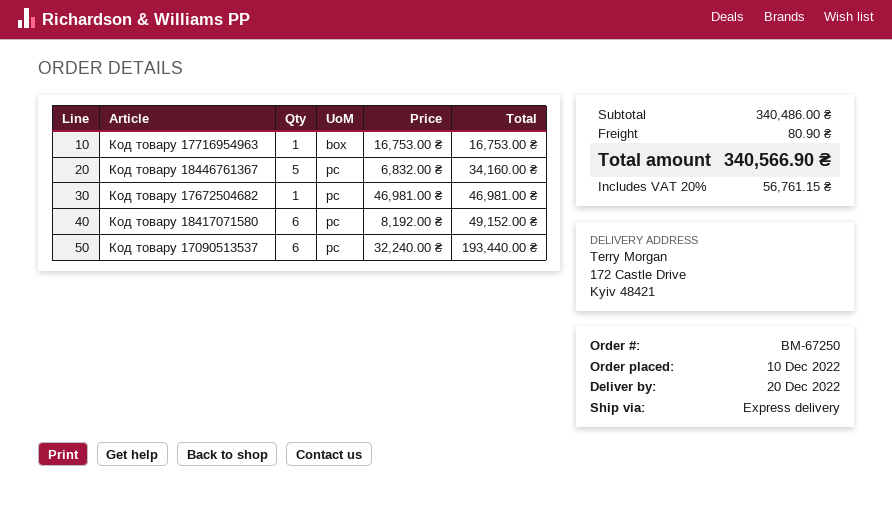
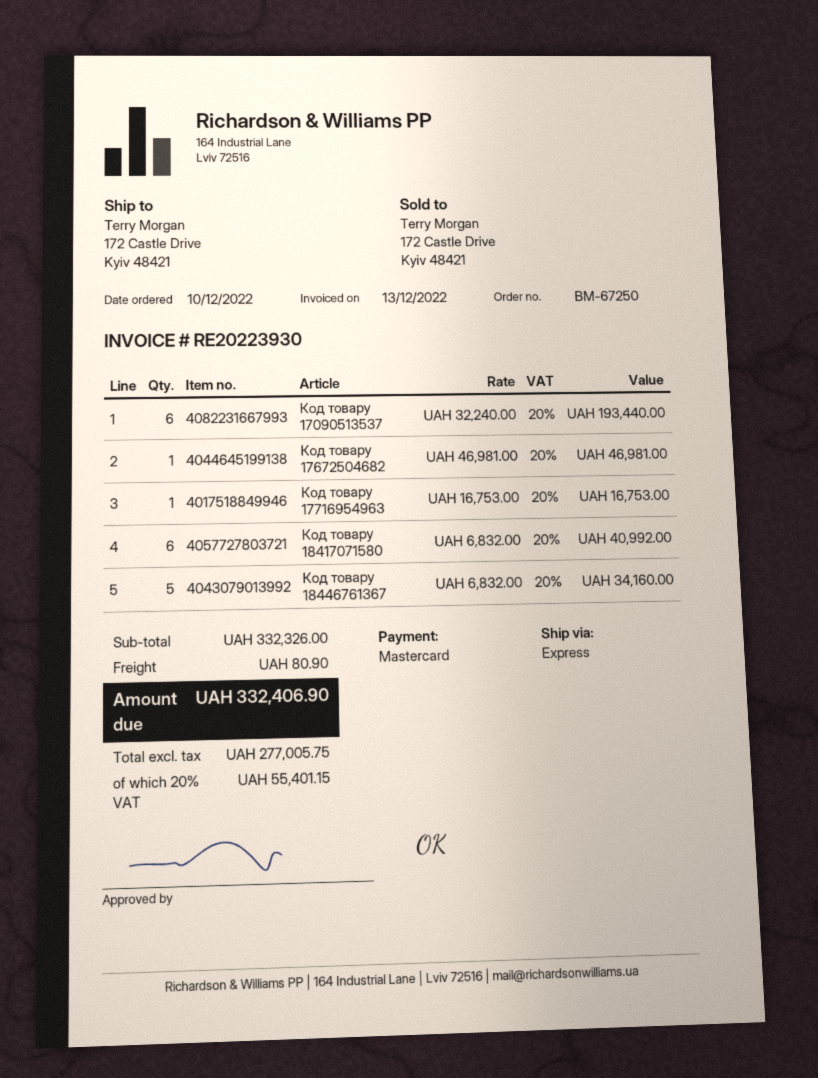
Код товару 18417071580: 6 x 8192.00 = 49152.00 -> 6 x 6832.00 = 40992.00
subtotal: 340486.00 -> 332326.00
tax: 20% = 56761.15 -> 20% = 55401.15
total: 340566.90 -> 332406.90

